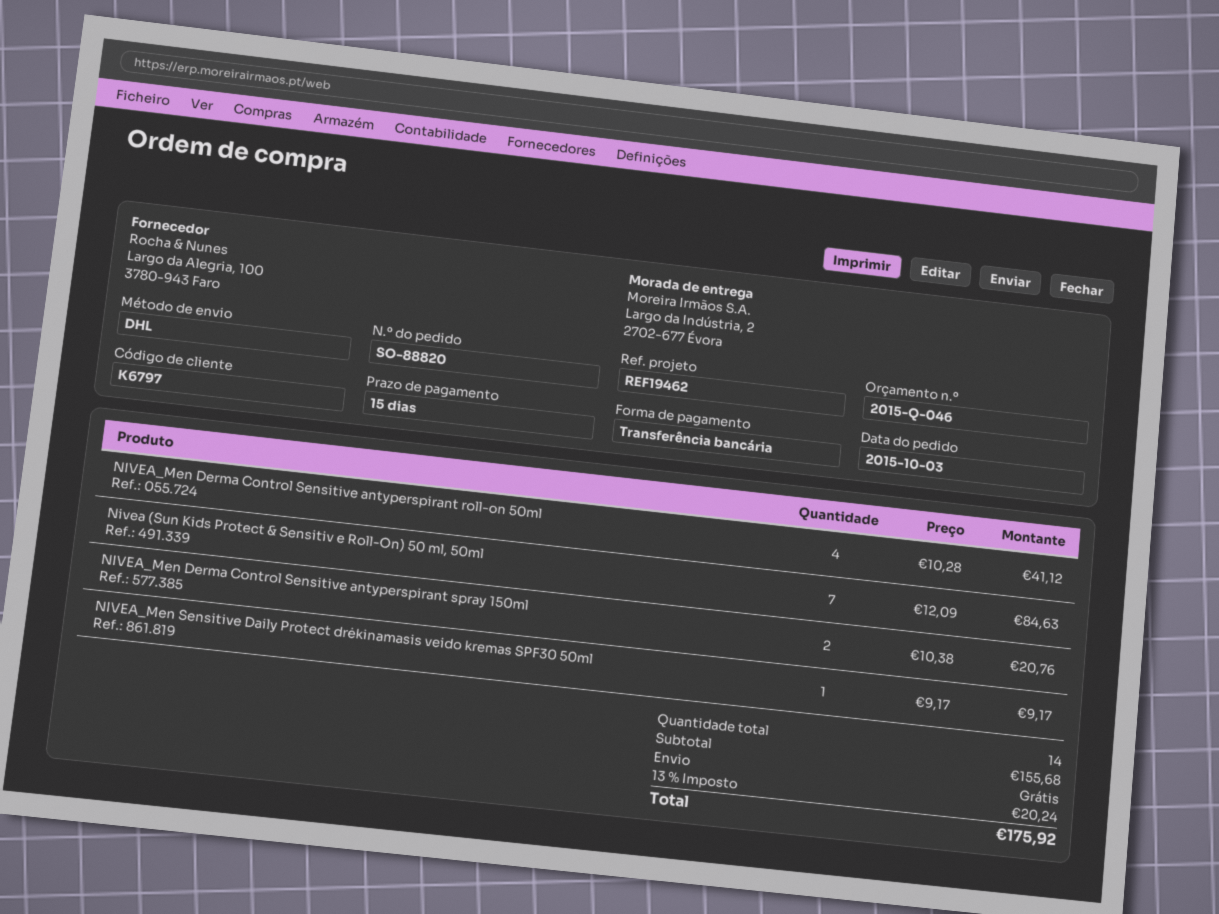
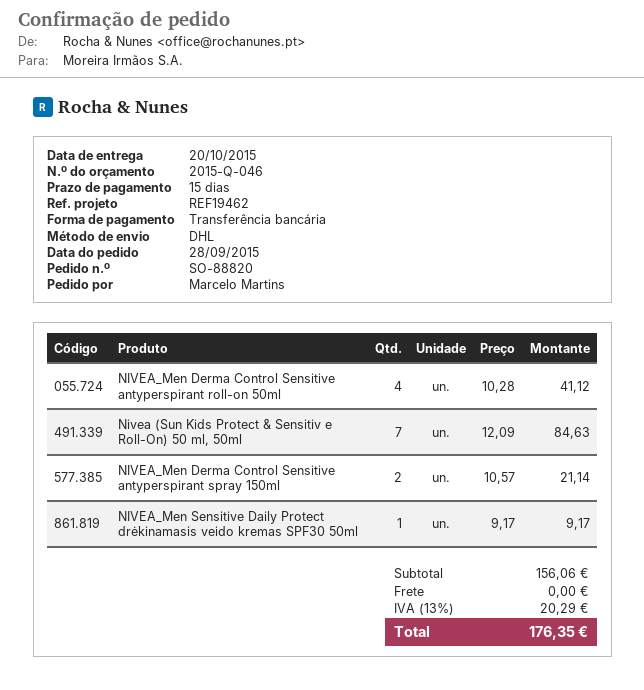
order date: 2015-10-03 -> 2015-09-28
NIVEA_Men Derma Control Sensitive antyperspirant spray 150ml: 2 x 10.38 = 20.76 -> 2 x 10.57 = 21.14
subtotal: 155.68 -> 156.06
tax: 13% = 20.24 -> 13% = 20.29
total: 175.92 -> 176.35

